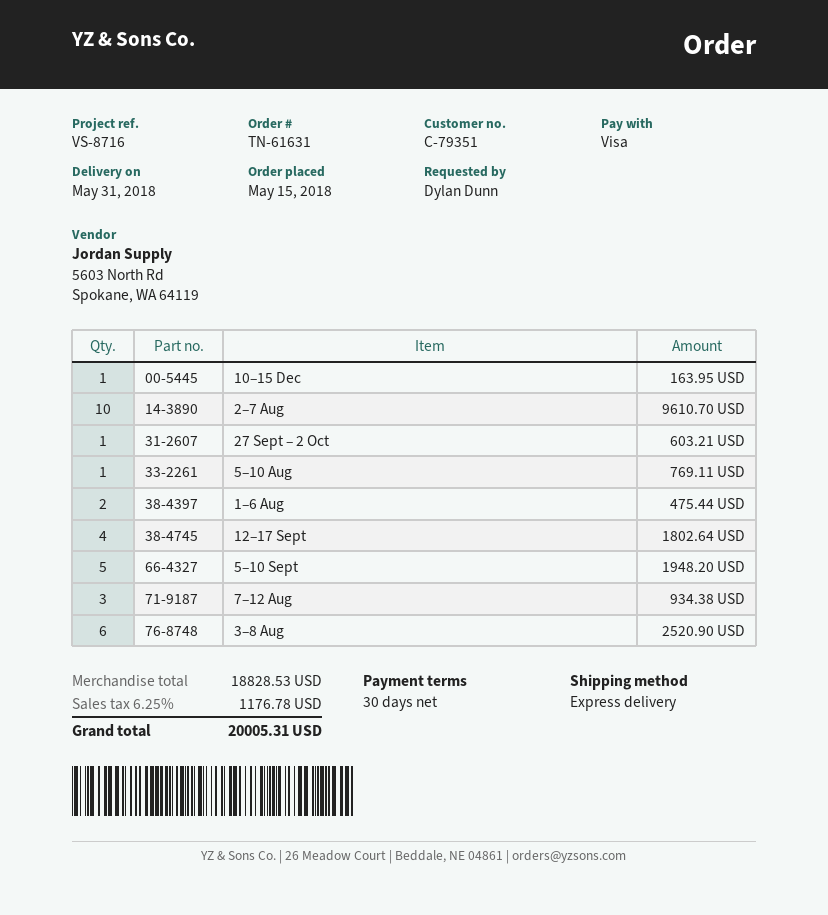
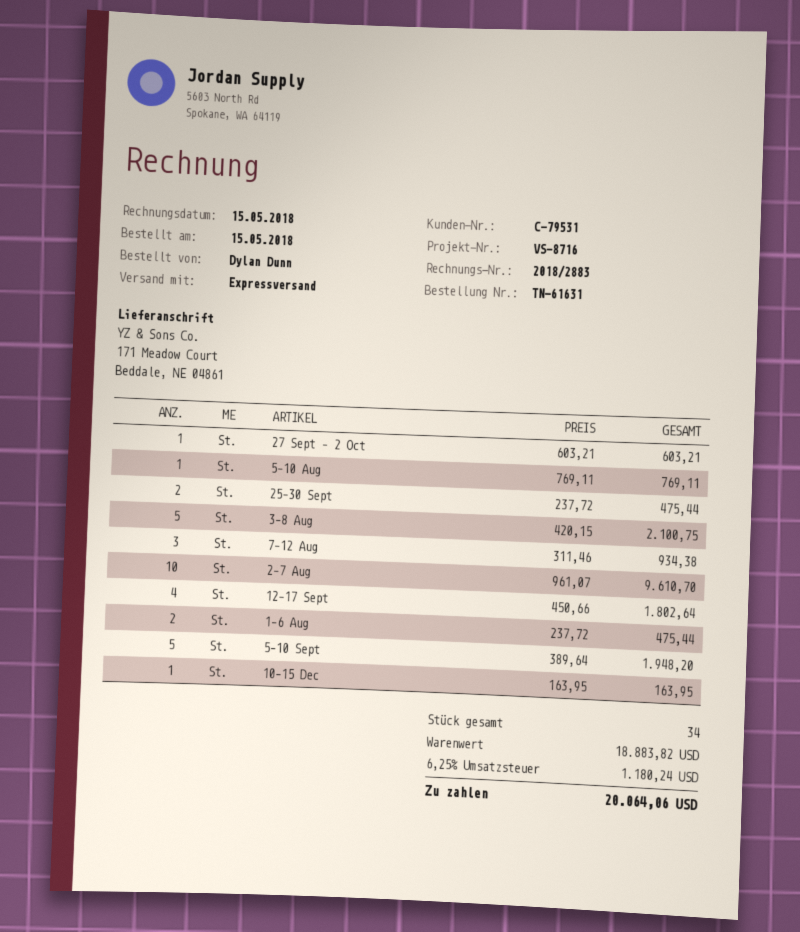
customer number: C-79351 -> C-79531
3–8 Aug: 6 for 2520.90 -> 5 for 2100.75
25–30 Sept: none -> 2 for 475.44
subtotal: 18828.53 -> 18883.82
tax: 6.25% = 1176.78 -> 6.25% = 1180.24
total: 20005.31 -> 20064.06

